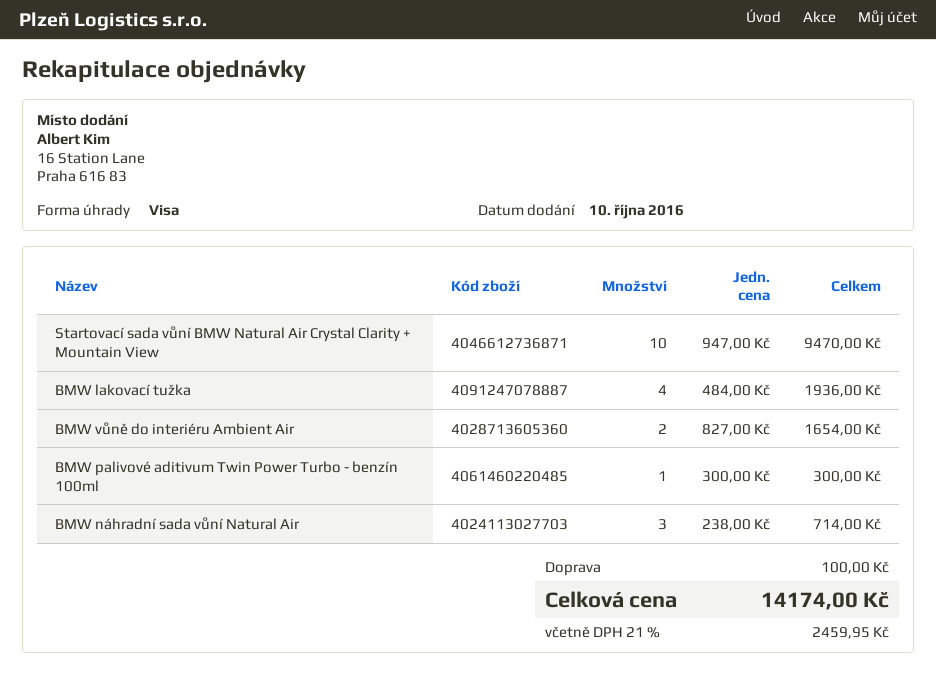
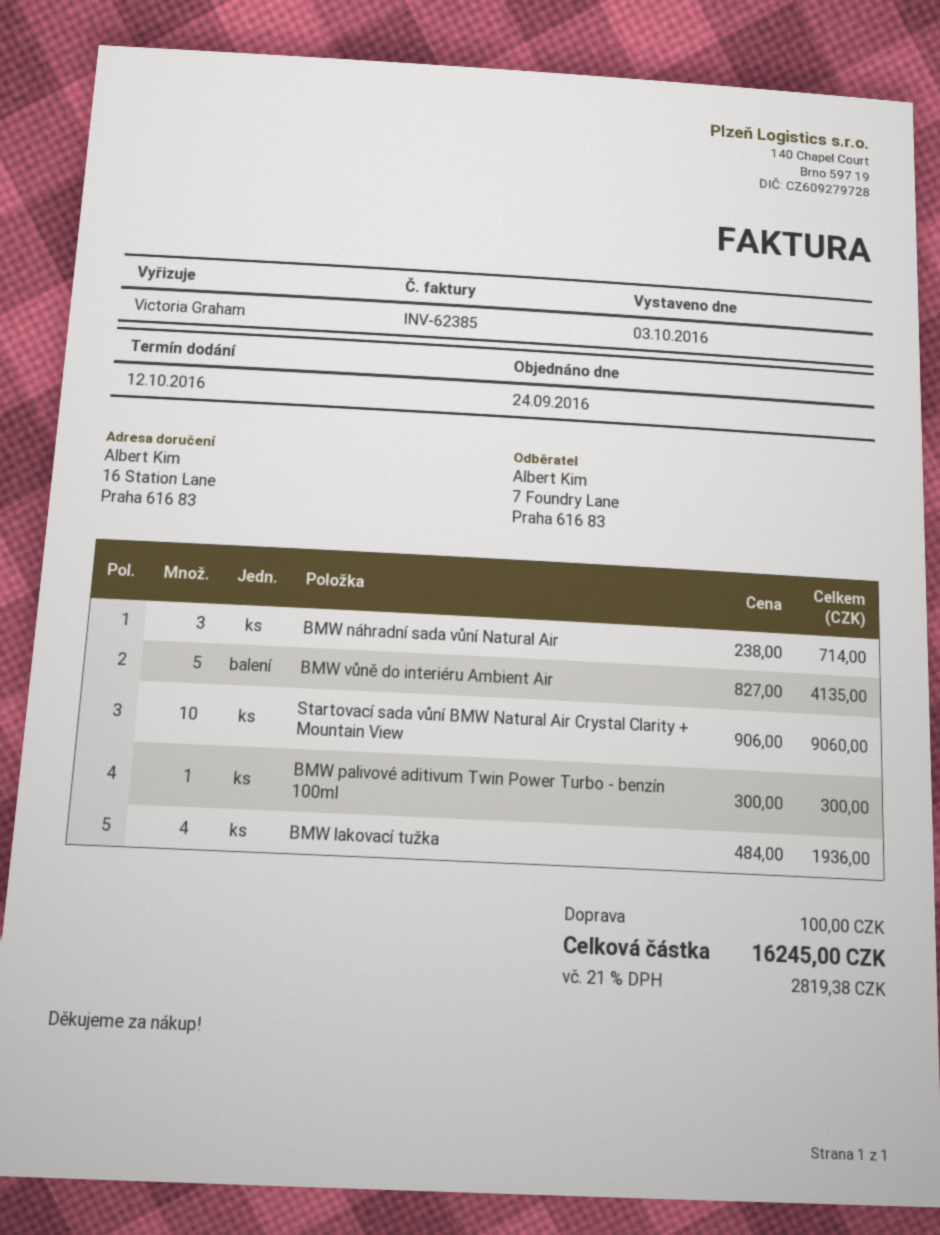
delivery date: 2016-10-10 -> 2016-10-12
Startovací sada vůní BMW Natural Air Crystal Clarity + Mountain View: 10 x 947.00 = 9470.00 -> 10 x 906.00 = 9060.00
BMW vůně do interiéru Ambient Air: 2 x 827.00 = 1654.00 -> 5 x 827.00 = 4135.00
tax: 21% = 2459.95 -> 21% = 2819.38
total: 14174.00 -> 16245.00

